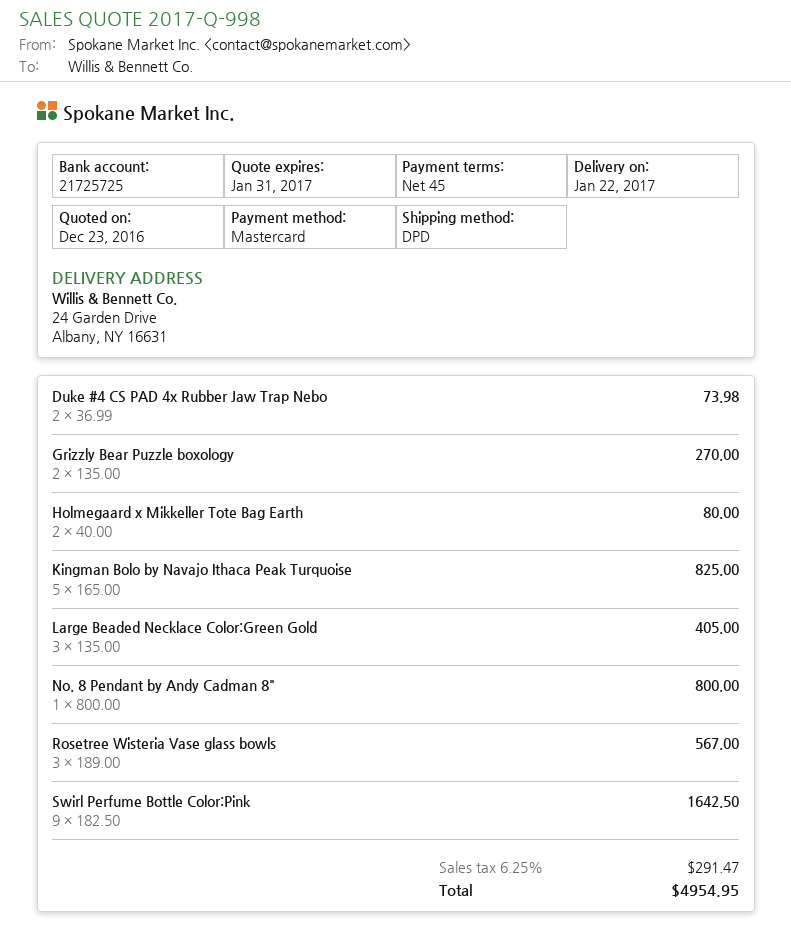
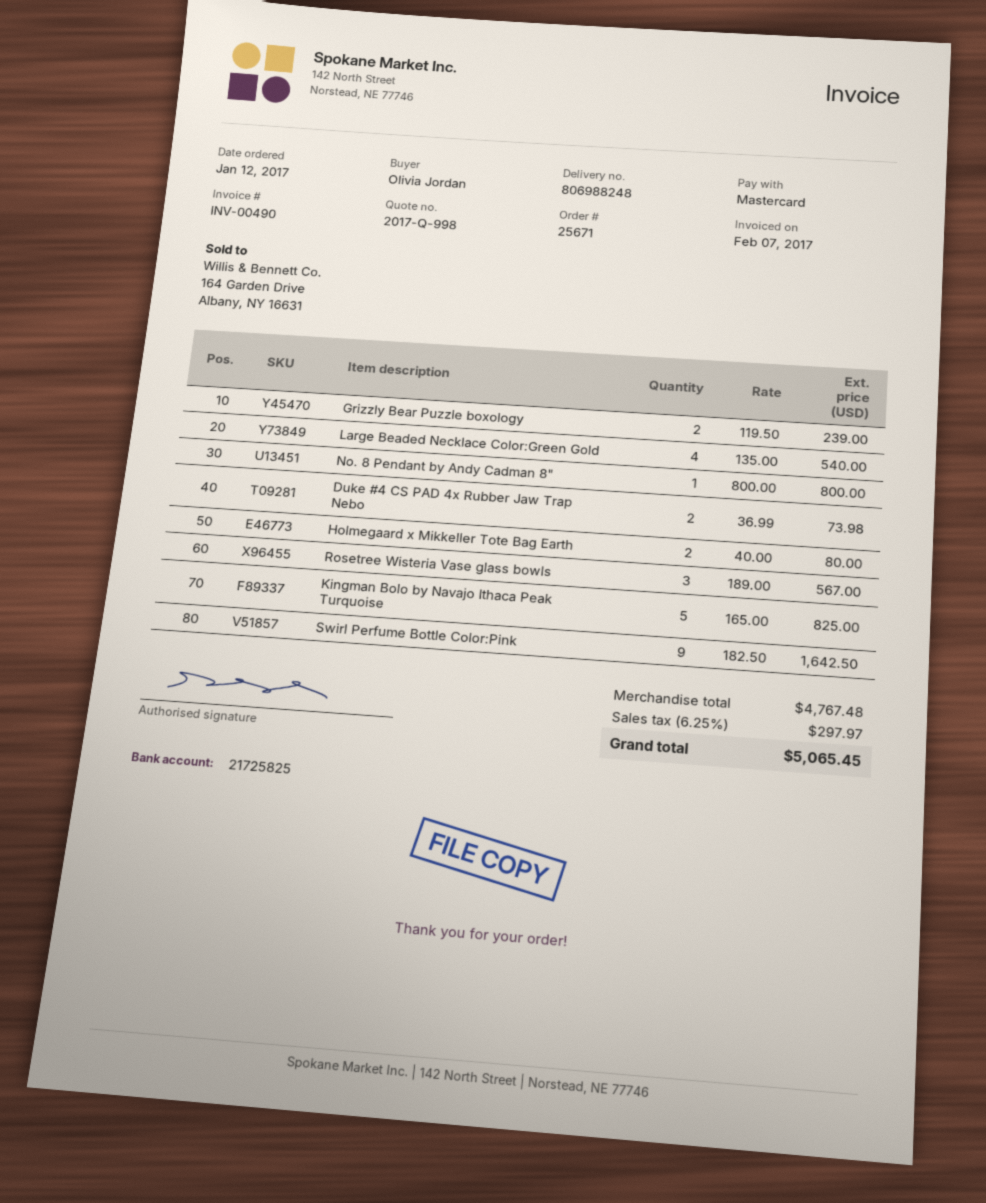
bank account: 21725725 -> 21725825
Grizzly Bear Puzzle boxology: 2 x 135.00 = 270.00 -> 2 x 119.50 = 239.00
Large Beaded Necklace Color:Green Gold: 3 x 135.00 = 405.00 -> 4 x 135.00 = 540.00
tax: 6.25% = 291.47 -> 6.25% = 297.97
total: 4954.95 -> 5065.45

